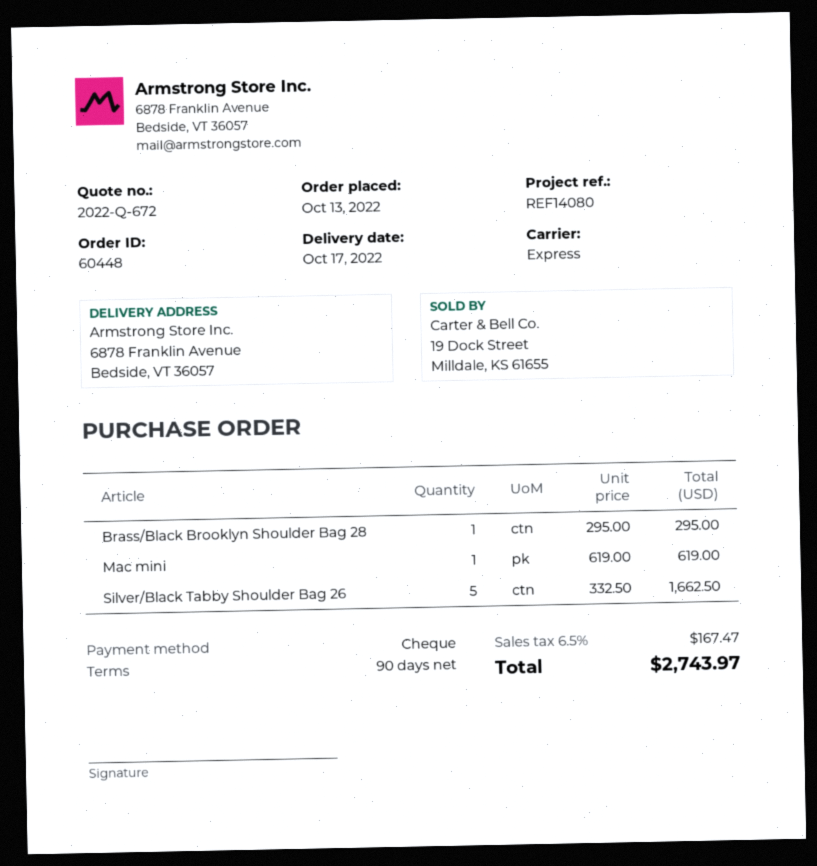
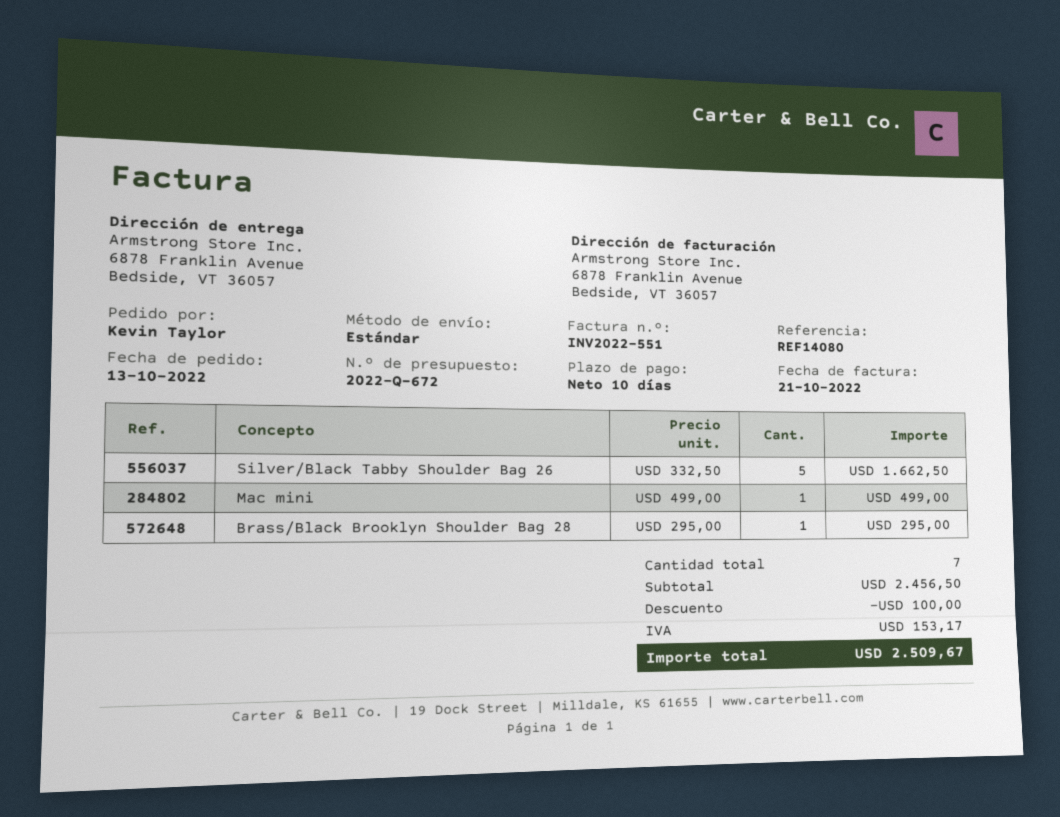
payment terms: 90 days -> 10 days
shipping method: express -> standard
Mac mini: 1 x 619.00 = 619.00 -> 1 x 499.00 = 499.00
discount: none -> 100.00
tax: 167.47 -> 153.17
total: 2743.97 -> 2509.67

